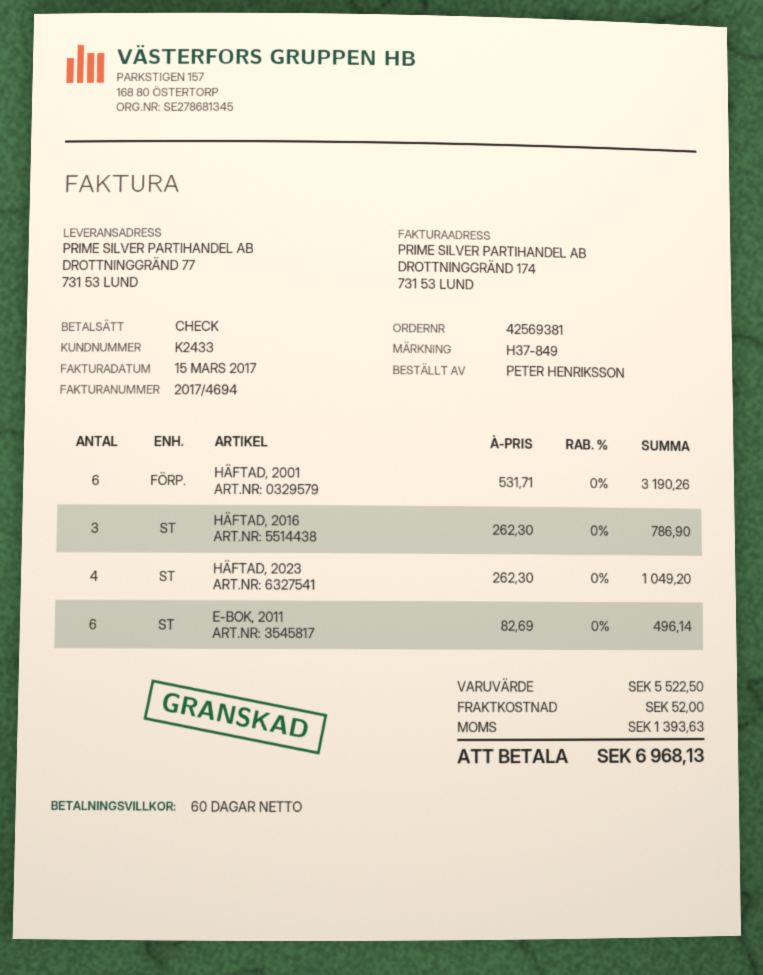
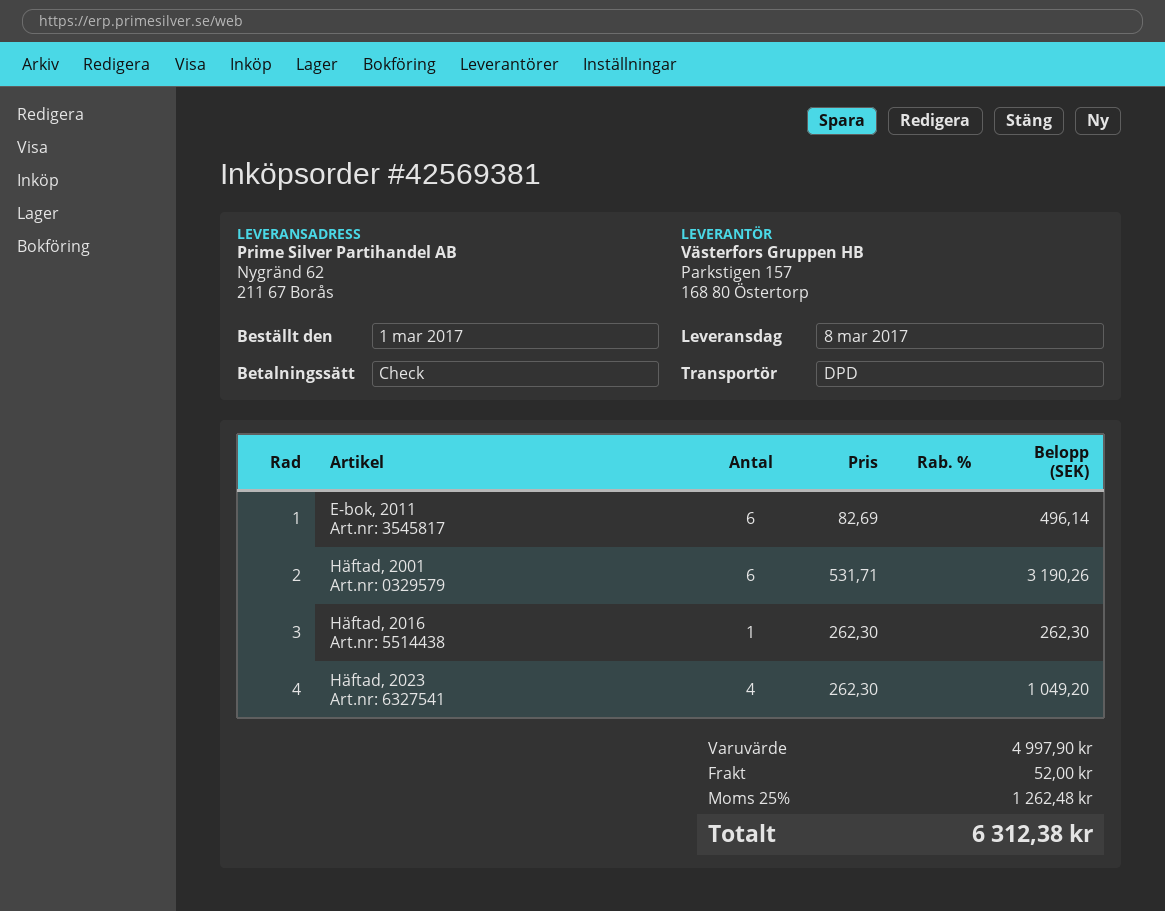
ship to: DROTTNINGGRÄND 77, 731 53 LUND -> Nygränd 62, 211 67 Borås
HÄFTAD, 2016: 3 x 262.30 = 786.90 -> 1 x 262.30 = 262.30
subtotal: 5522.50 -> 4997.90
tax: 1393.63 -> 1262.48
total: 6968.13 -> 6312.38

